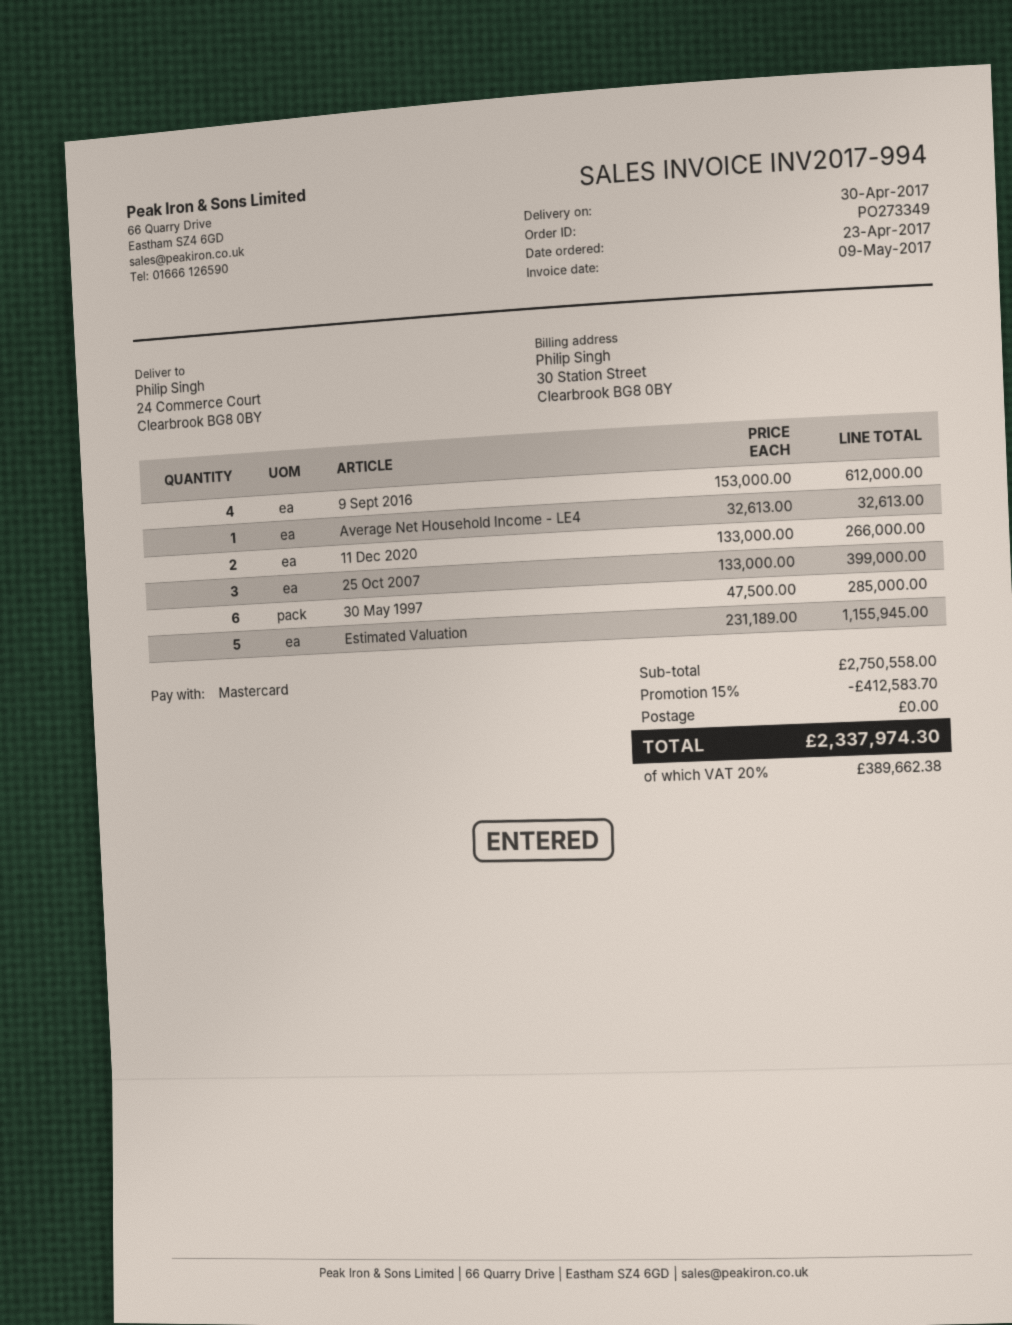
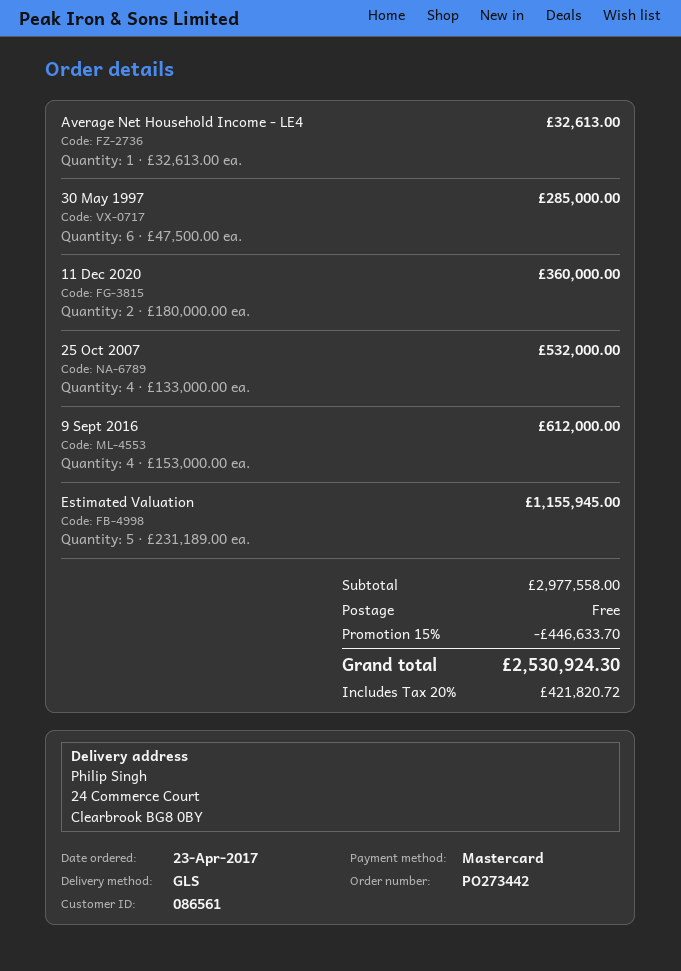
order number: PO273349 -> PO273442
11 Dec 2020: 2 x 133000.00 = 266000.00 -> 2 x 180000.00 = 360000.00
25 Oct 2007: 3 x 133000.00 = 399000.00 -> 4 x 133000.00 = 532000.00
subtotal: 2750558.00 -> 2977558.00
discount: 15% = 412583.70 -> 15% = 446633.70
tax: 20% = 389662.38 -> 20% = 421820.72
total: 2337974.30 -> 2530924.30

